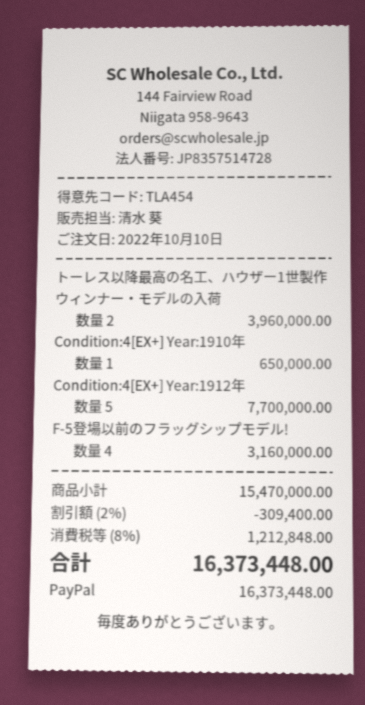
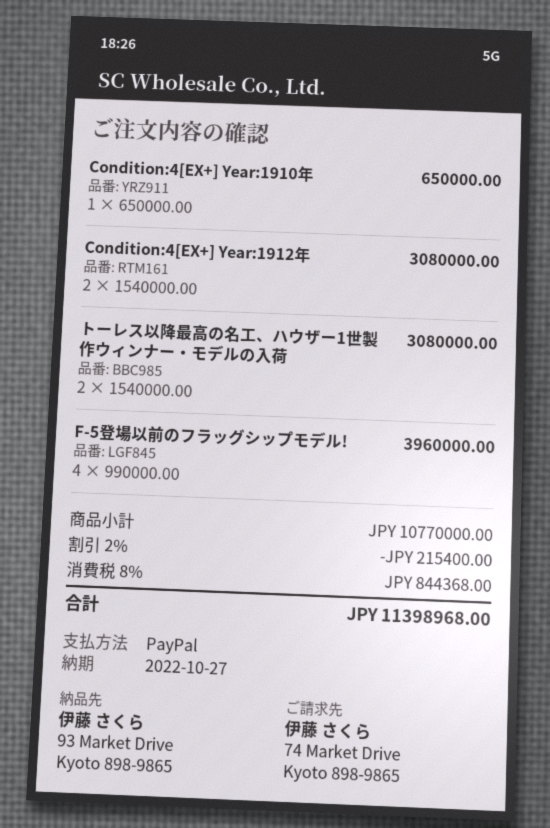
トーレス以降最高の名工、ハウザー1世製作ウィンナー・モデルの入荷: 2 for 3960000.00 -> 2 for 3080000.00
Condition:4[EX+] Year:1912年: 5 for 7700000.00 -> 2 for 3080000.00
F-5登場以前のフラッグシップモデル!: 4 for 3160000.00 -> 4 for 3960000.00
subtotal: 15470000.00 -> 10770000.00
discount: 2% = 309400.00 -> 2% = 215400.00
tax: 8% = 1212848.00 -> 8% = 844368.00
total: 16373448.00 -> 11398968.00

